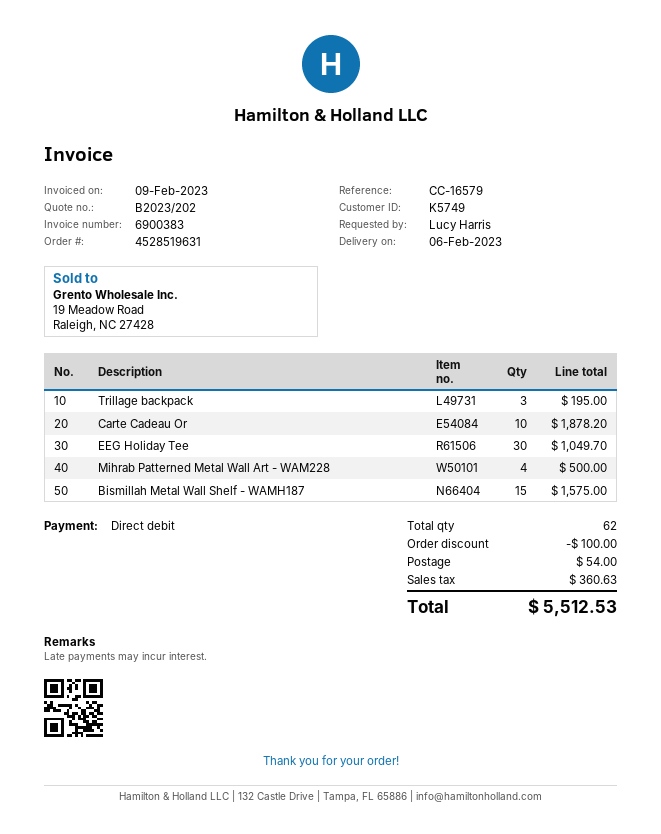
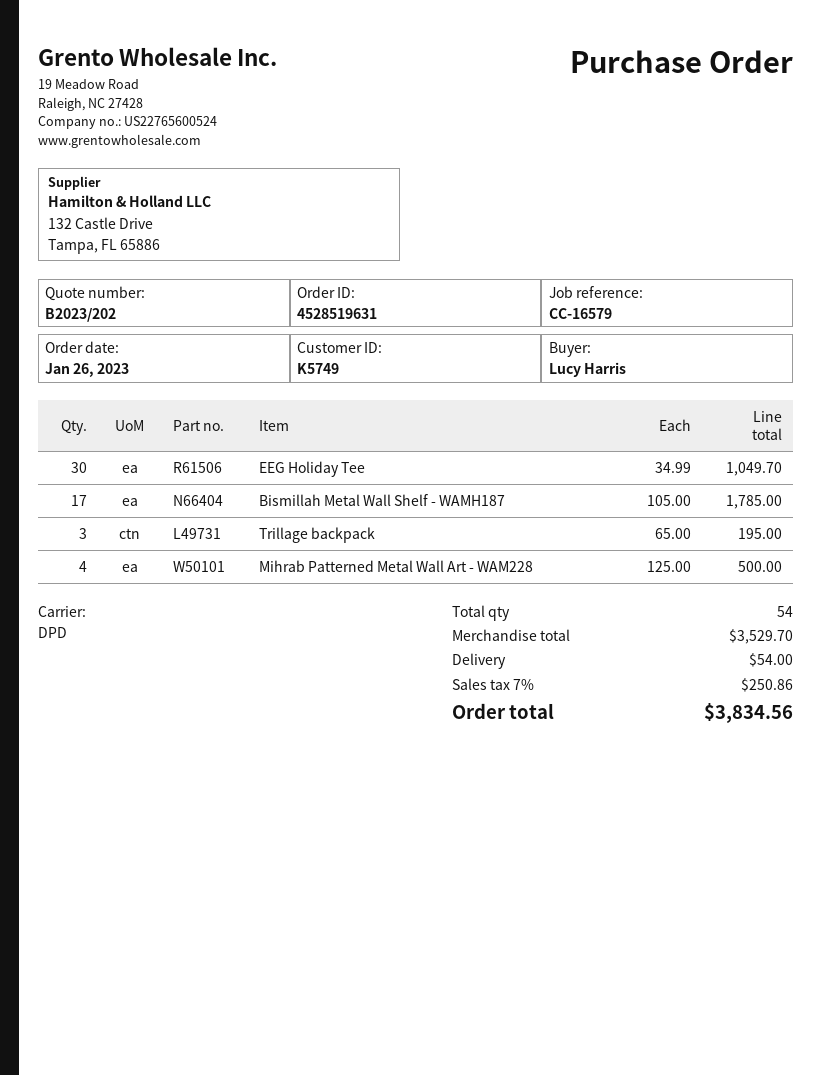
Carte Cadeau Or: 10 for 1878.20 -> none
Bismillah Metal Wall Shelf - WAMH187: 15 for 1575.00 -> 17 for 1785.00
total quantity: 62 -> 54
discount: 100.00 -> none
tax: 360.63 -> 250.86
total: 5512.53 -> 3834.56

